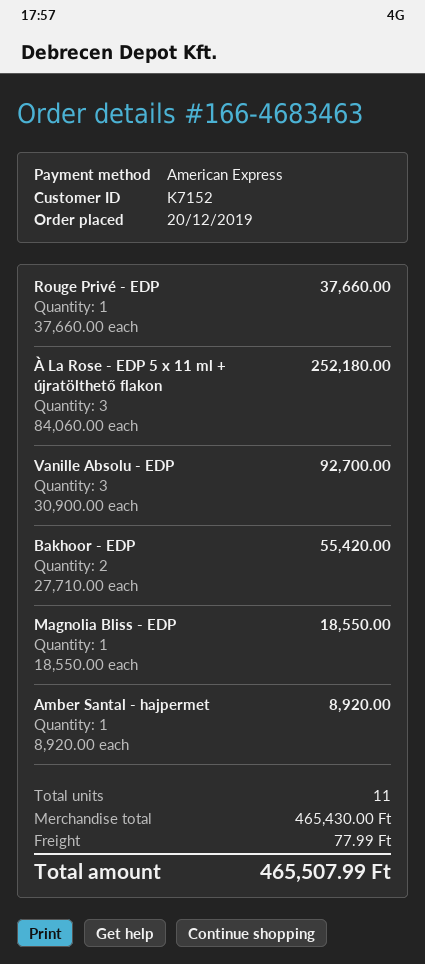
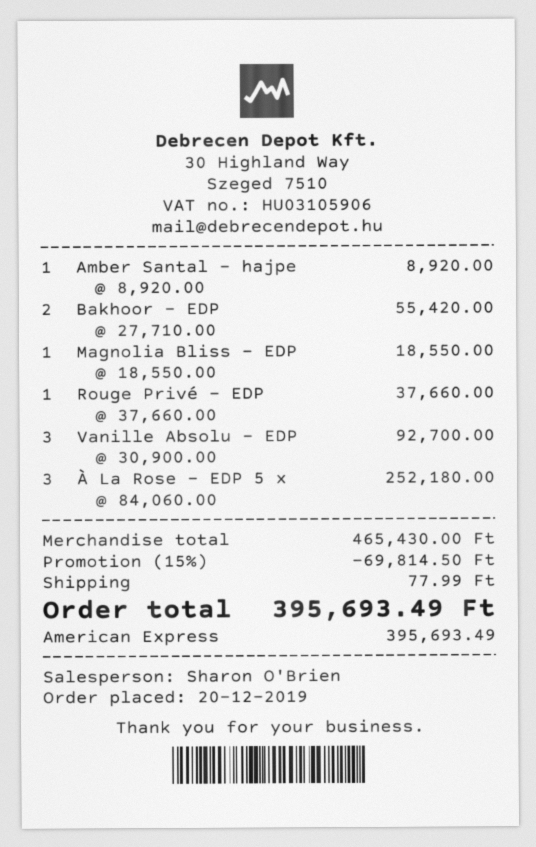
discount: none -> 15% = 69814.50
total: 465507.99 -> 395693.49

